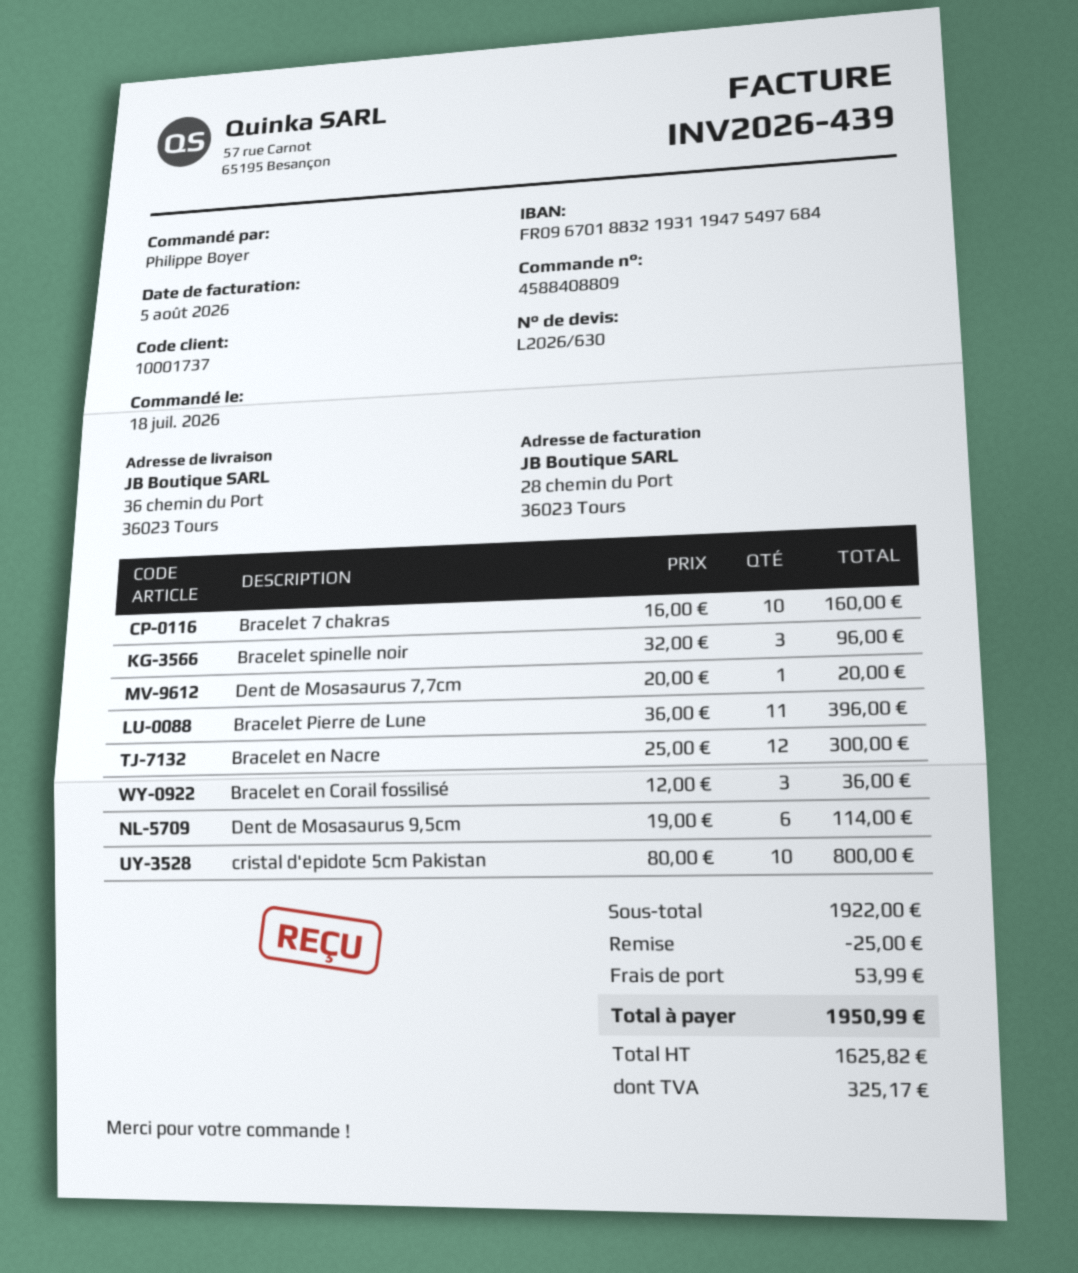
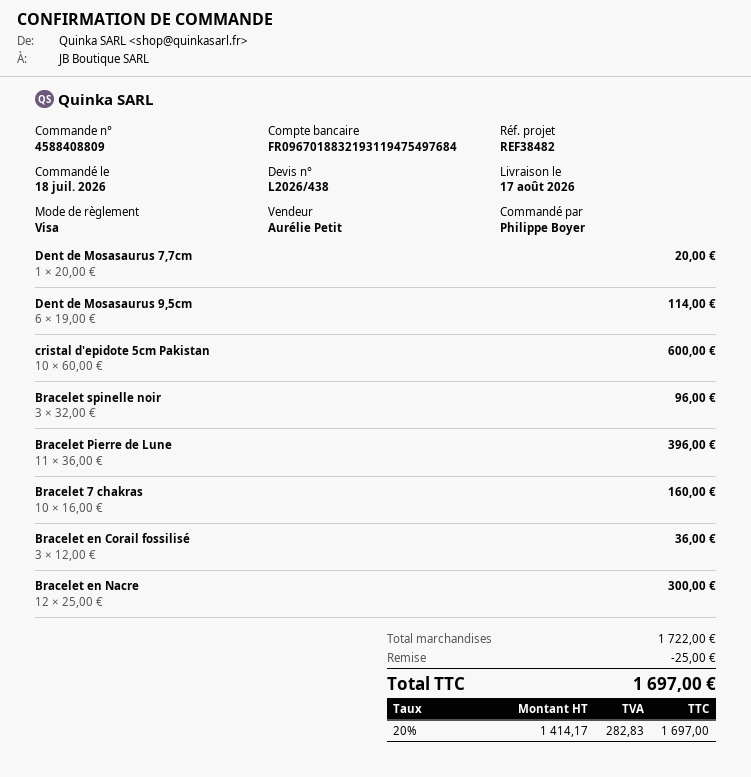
quote number: L2026/630 -> L2026/438
cristal d'epidote 5cm Pakistan: 10 x 80.00 = 800.00 -> 10 x 60.00 = 600.00
subtotal: 1922.00 -> 1722.00
shipping: 53.99 -> none
net: 1625.82 -> 1414.17
tax: 325.17 -> 282.83
total: 1950.99 -> 1697.00

